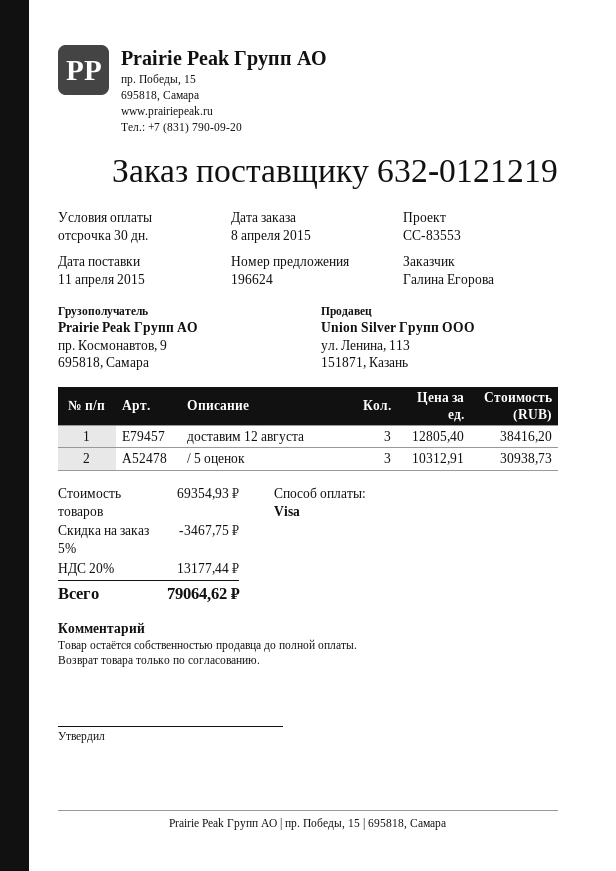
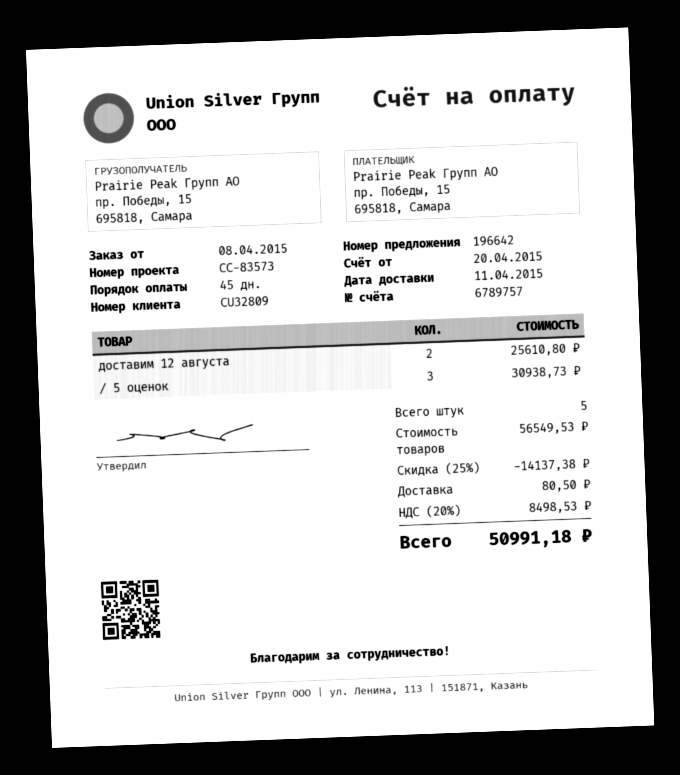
quote number: 196624 -> 196642
payment terms: 30 days -> 45 days
reference: CC-83553 -> CC-83573
ship to: пр. Космонавтов, 9, 695818, Самара -> пр. Победы, 15, 695818, Самара
доставим 12 августа: 3 for 38416.20 -> 2 for 25610.80
subtotal: 69354.93 -> 56549.53
discount: 5% = 3467.75 -> 25% = 14137.38
shipping: none -> 80.50
tax: 20% = 13177.44 -> 20% = 8498.53
total: 79064.62 -> 50991.18

